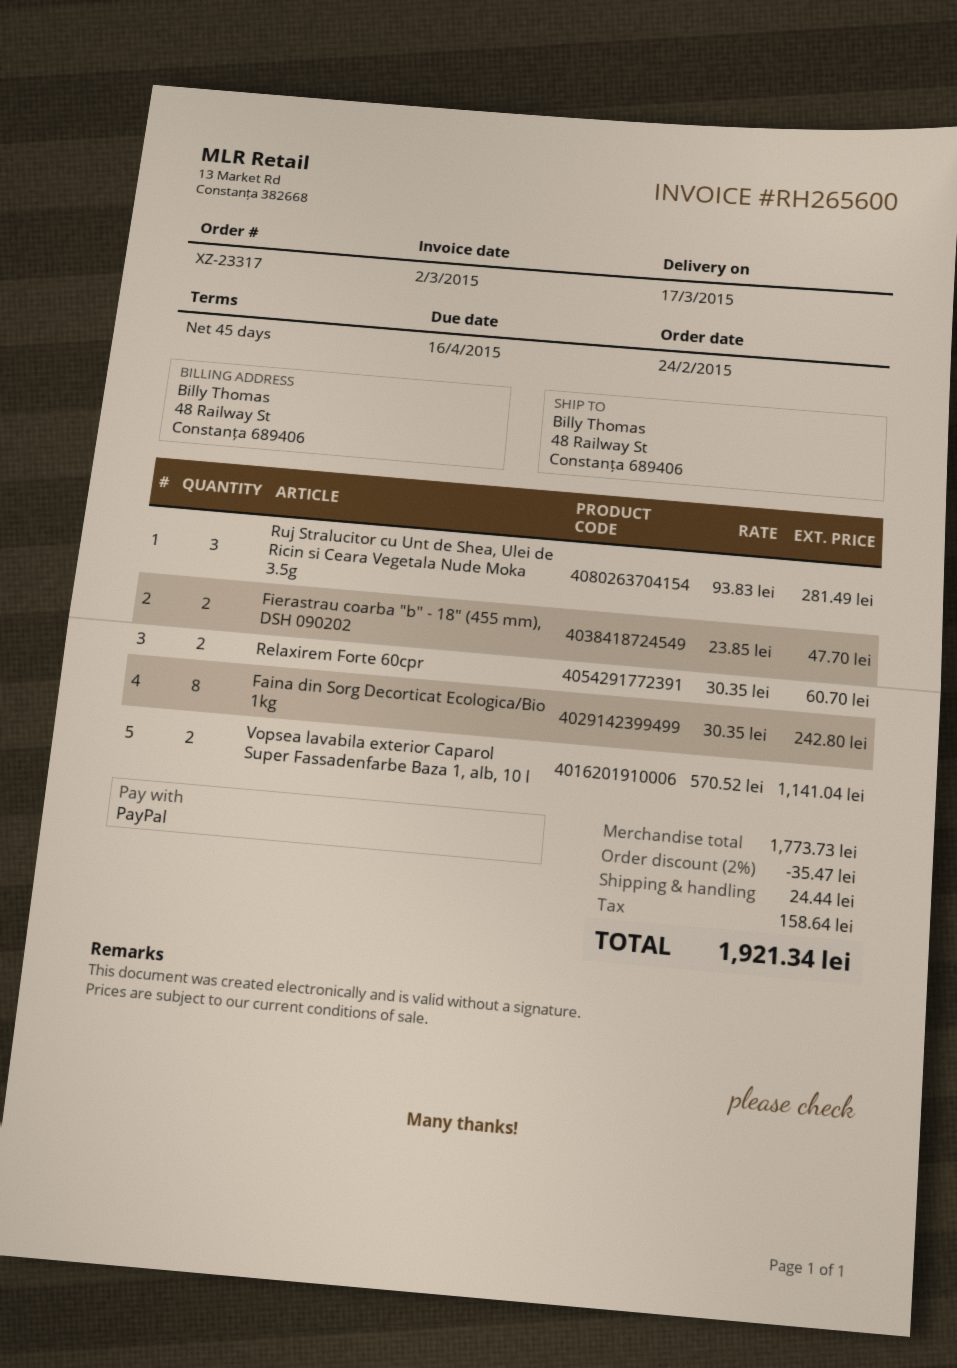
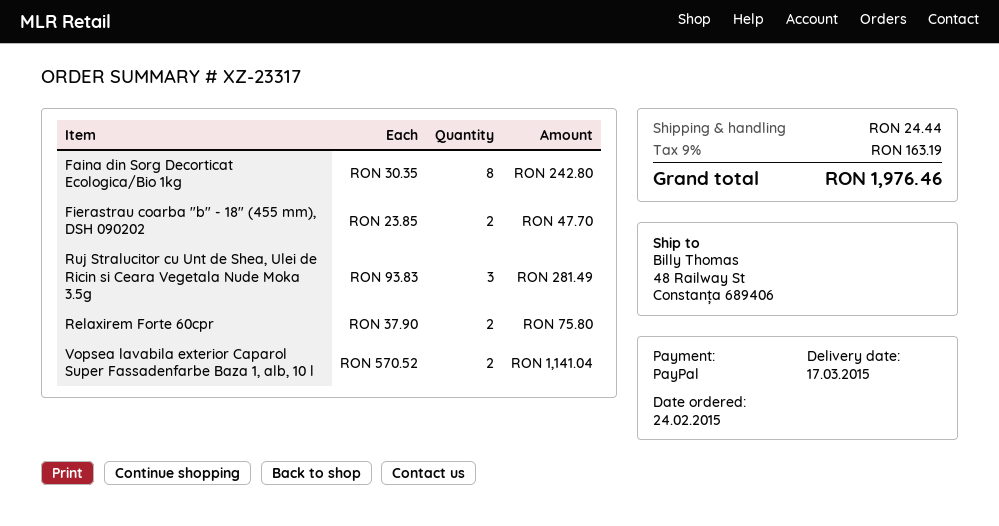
Relaxirem Forte 60cpr: 2 x 30.35 = 60.70 -> 2 x 37.90 = 75.80
discount: 2% = 35.47 -> none
tax: 158.64 -> 163.19
total: 1921.34 -> 1976.46

